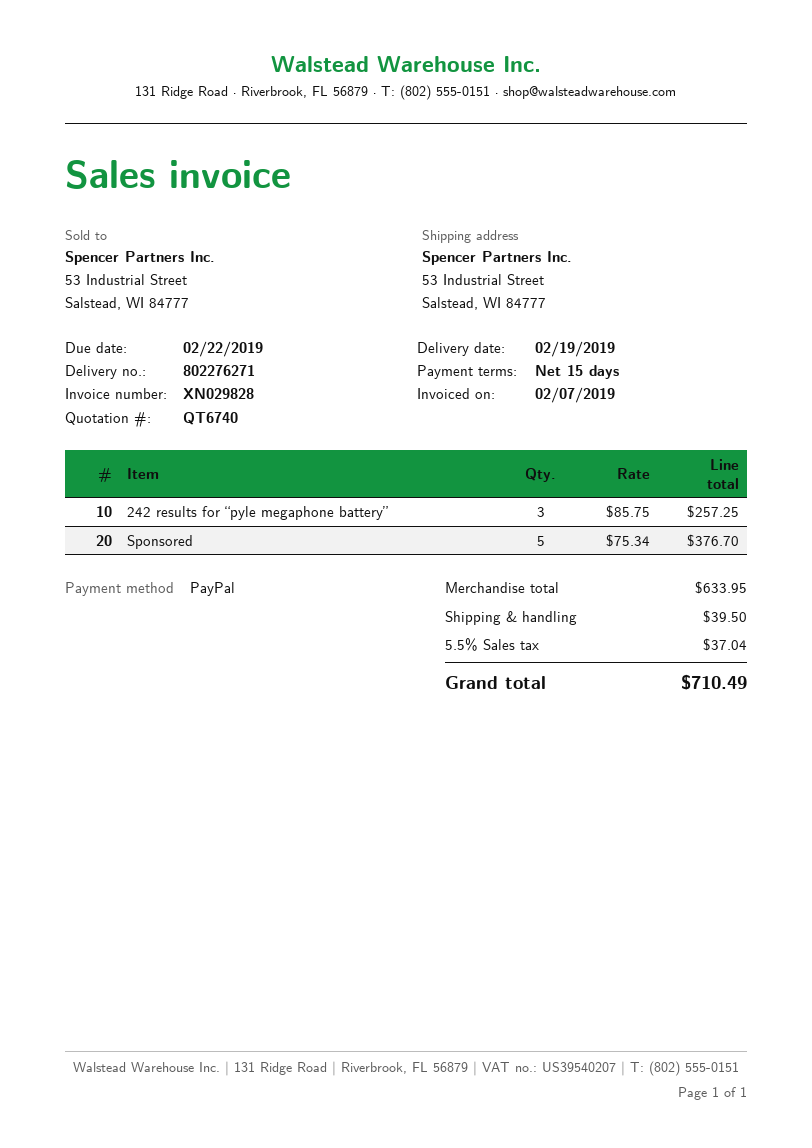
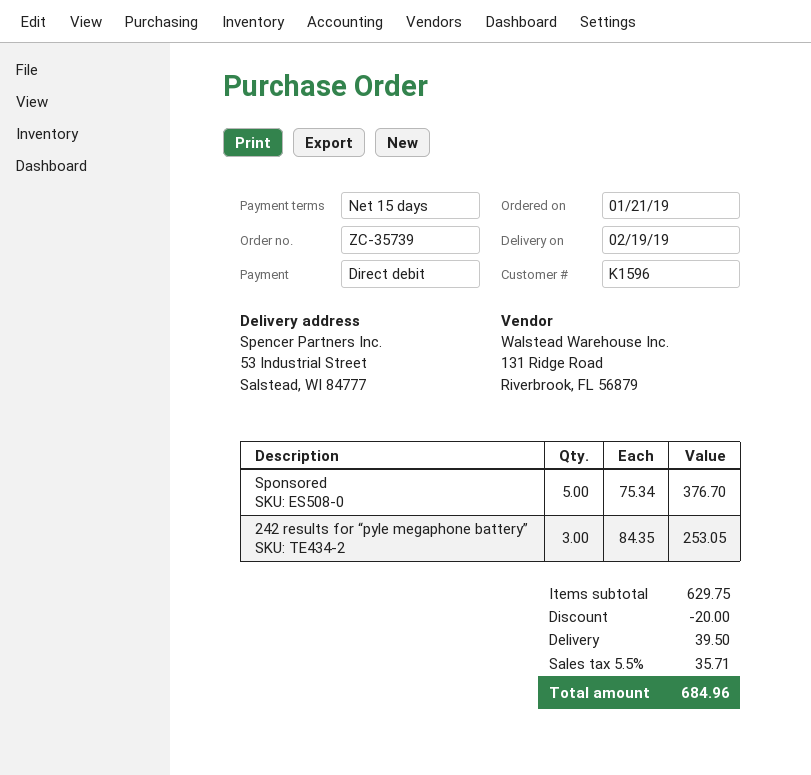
payment method: PayPal -> direct debit
242 results for “pyle megaphone battery”: 3 x 85.75 = 257.25 -> 3 x 84.35 = 253.05
subtotal: 633.95 -> 629.75
discount: none -> 20.00
tax: 5.5% = 37.04 -> 5.5% = 35.71
total: 710.49 -> 684.96

